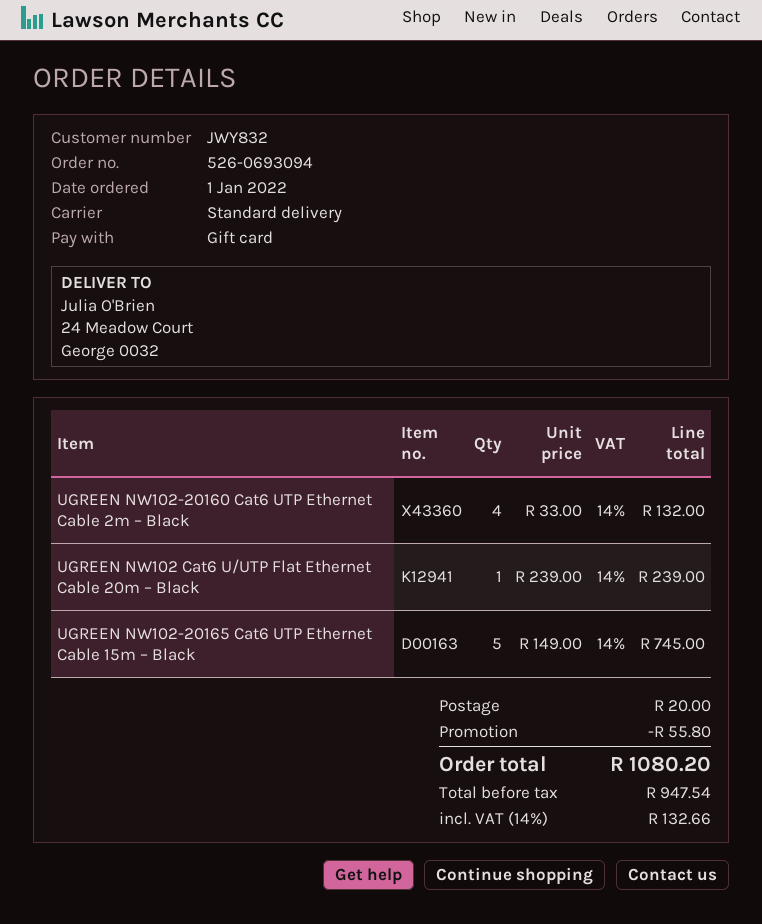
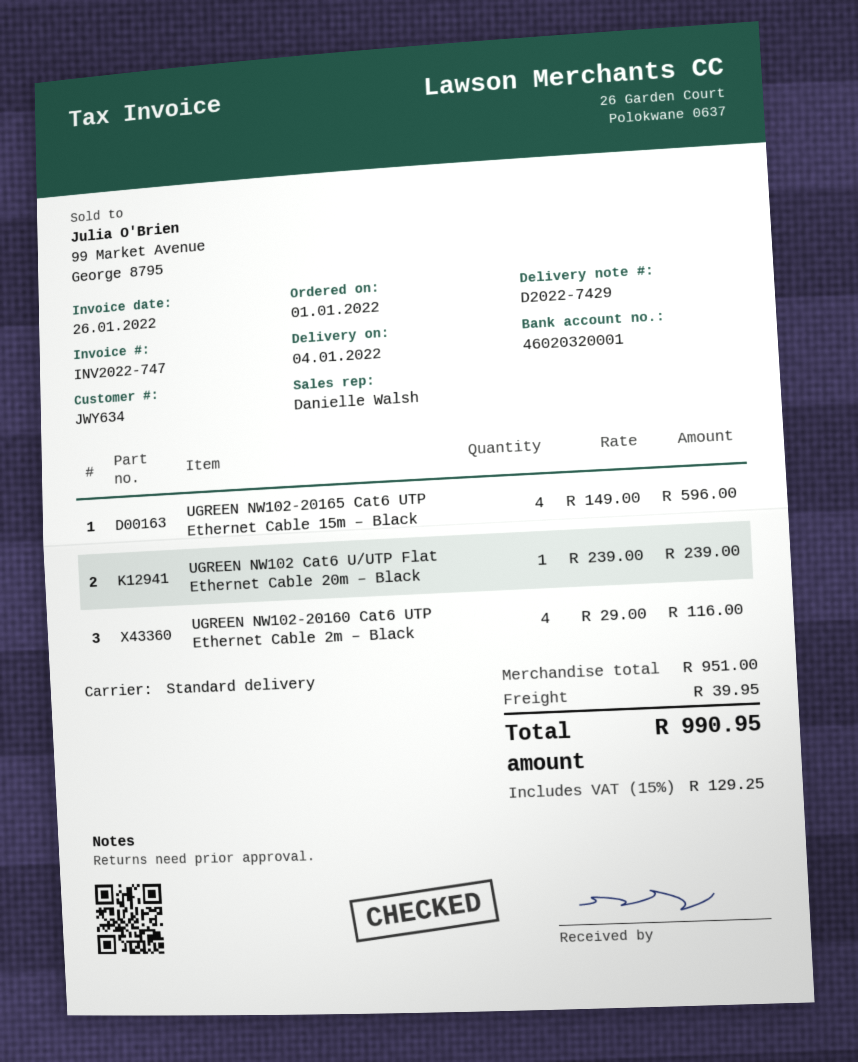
customer number: JWY832 -> JWY634
UGREEN NW102-20160 Cat6 UTP Ethernet Cable 2m – Black: 4 x 33.00 = 132.00 -> 4 x 29.00 = 116.00
UGREEN NW102-20165 Cat6 UTP Ethernet Cable 15m – Black: 5 x 149.00 = 745.00 -> 4 x 149.00 = 596.00
discount: 55.80 -> none
shipping: 20.00 -> 39.95
tax: 14% = 132.66 -> 15% = 129.25
total: 1080.20 -> 990.95

